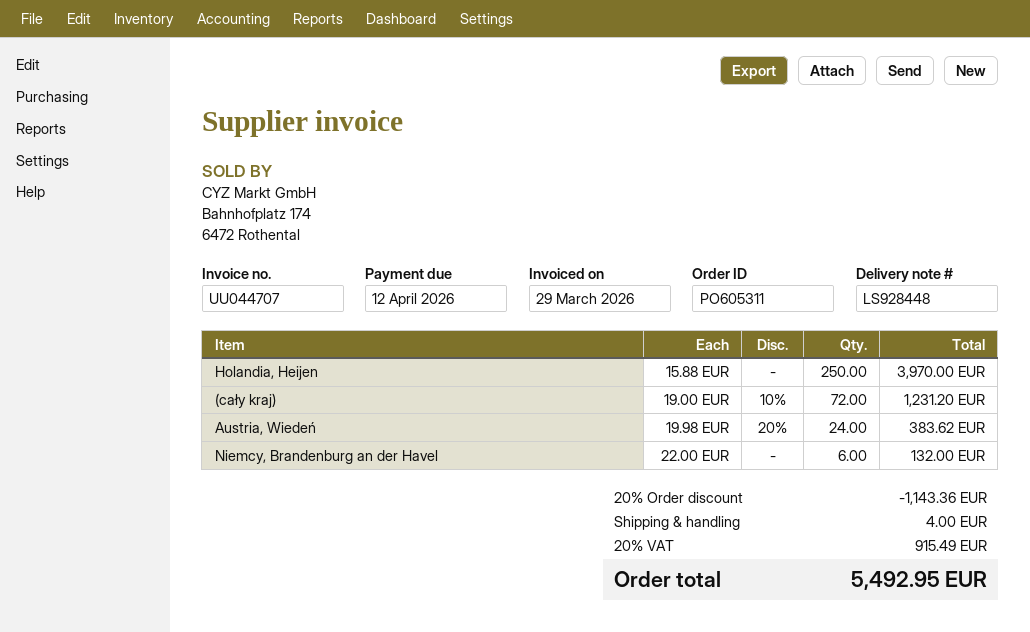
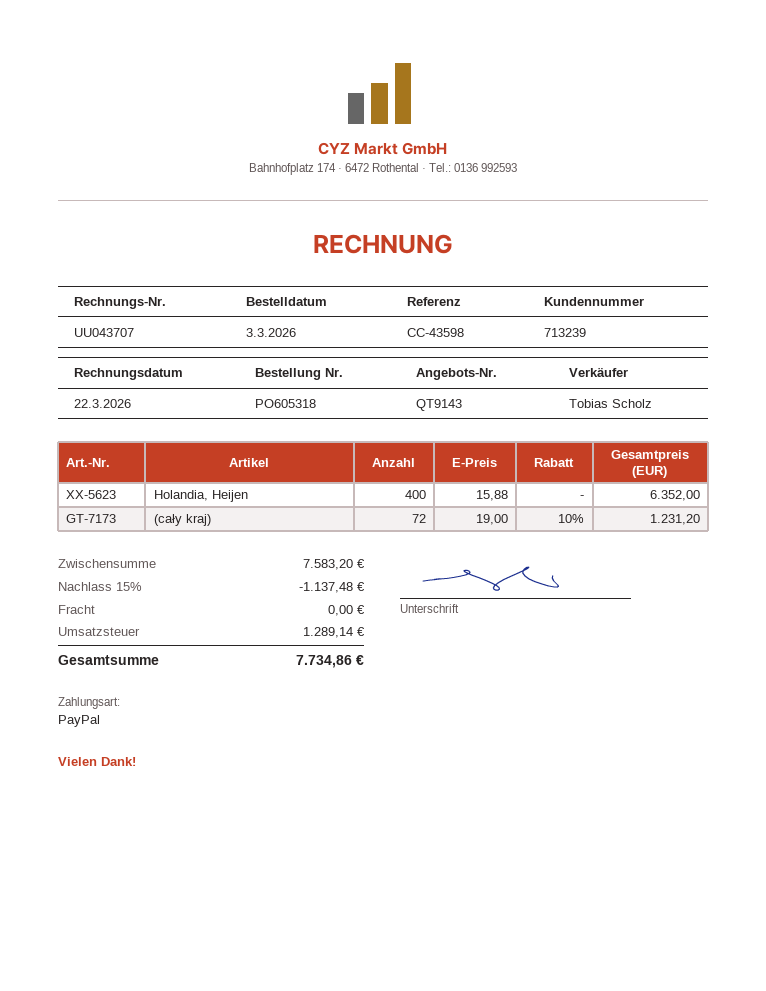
order number: PO605311 -> PO605318
invoice number: UU044707 -> UU043707
invoice date: 2026-03-29 -> 2026-03-22
Holandia, Heijen: 250 x 15.88 = 3970.00 -> 400 x 15.88 = 6352.00
Austria, Wiedeń: 24 x 19.98 - 20% = 383.62 -> none
Niemcy, Brandenburg an der Havel: 6 x 22.00 = 132.00 -> none
discount: 20% = 1143.36 -> 15% = 1137.48
shipping: 4.00 -> 0.00
tax: 915.49 -> 1289.14
total: 5492.95 -> 7734.86

